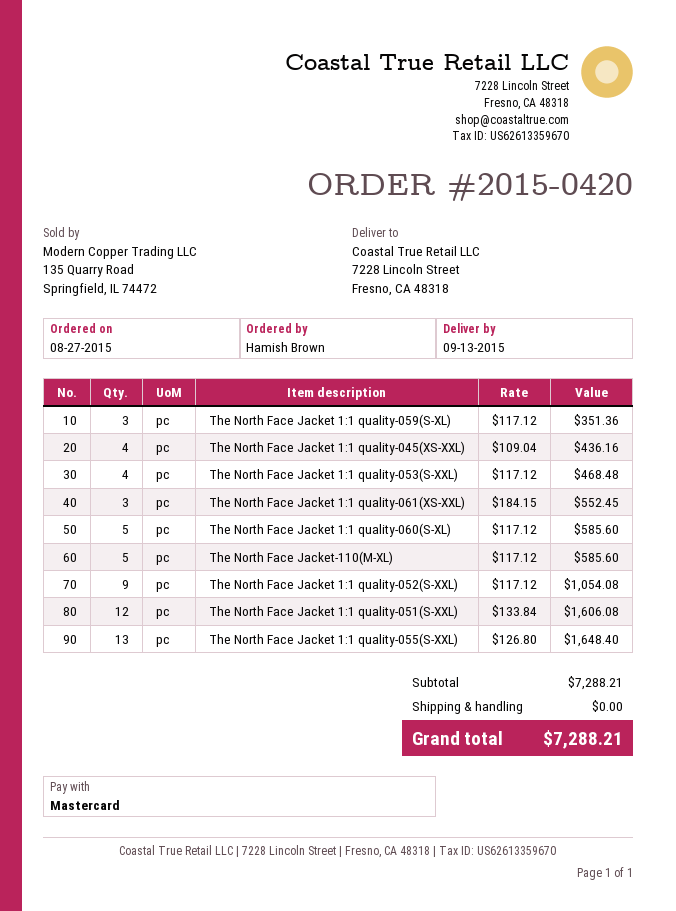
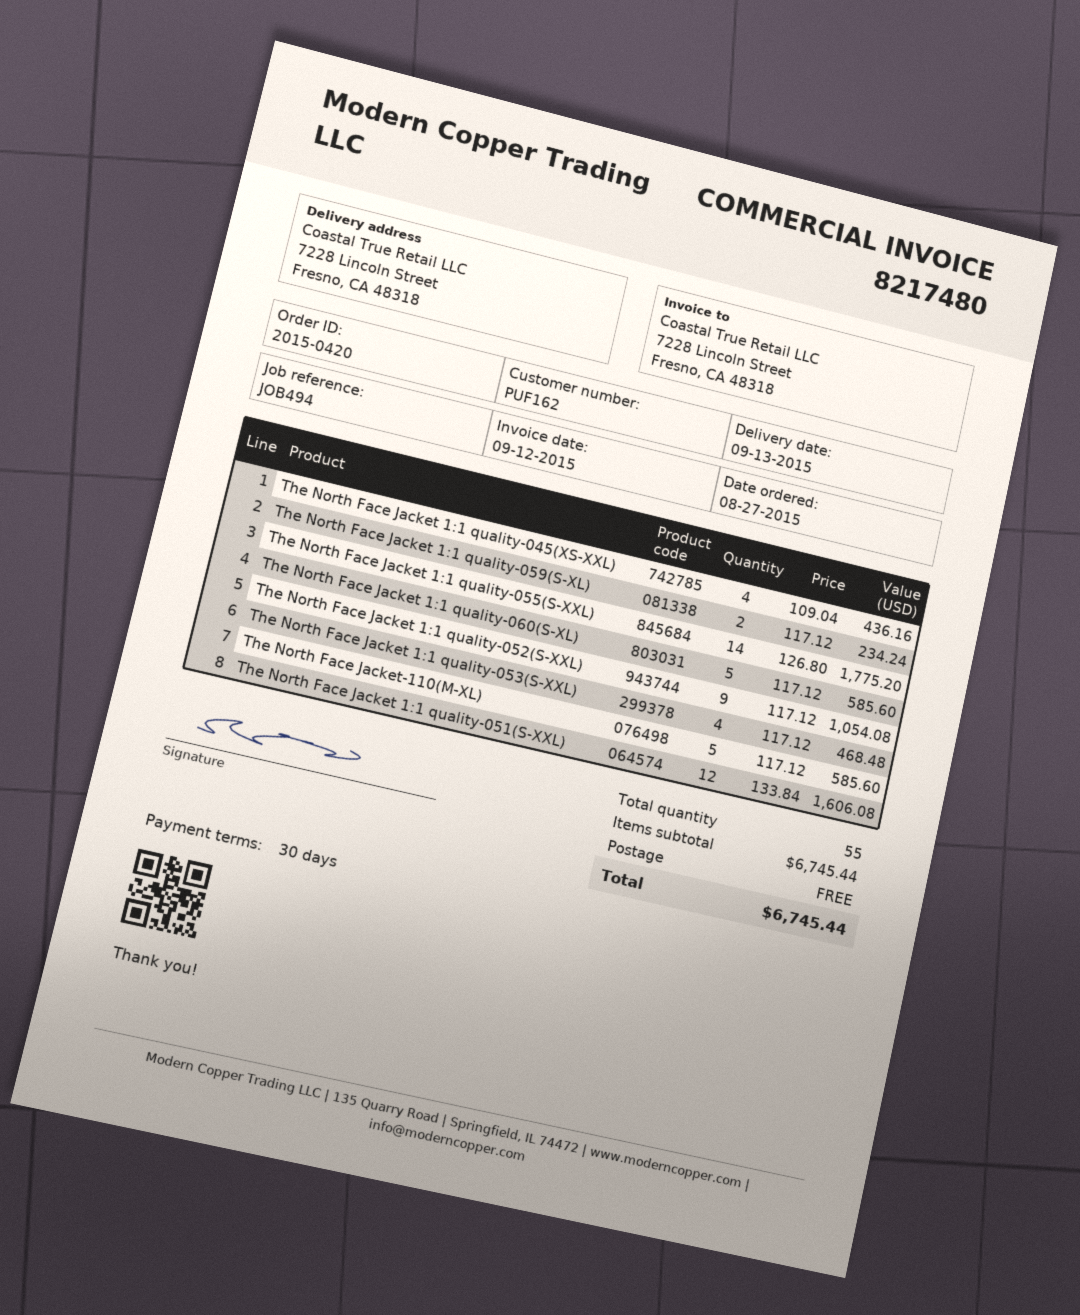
The North Face Jacket 1:1 quality-059(S-XL): 3 x 117.12 = 351.36 -> 2 x 117.12 = 234.24
The North Face Jacket 1:1 quality-061(XS-XXL): 3 x 184.15 = 552.45 -> none
The North Face Jacket 1:1 quality-055(S-XXL): 13 x 126.80 = 1648.40 -> 14 x 126.80 = 1775.20
subtotal: 7288.21 -> 6745.44
total: 7288.21 -> 6745.44

